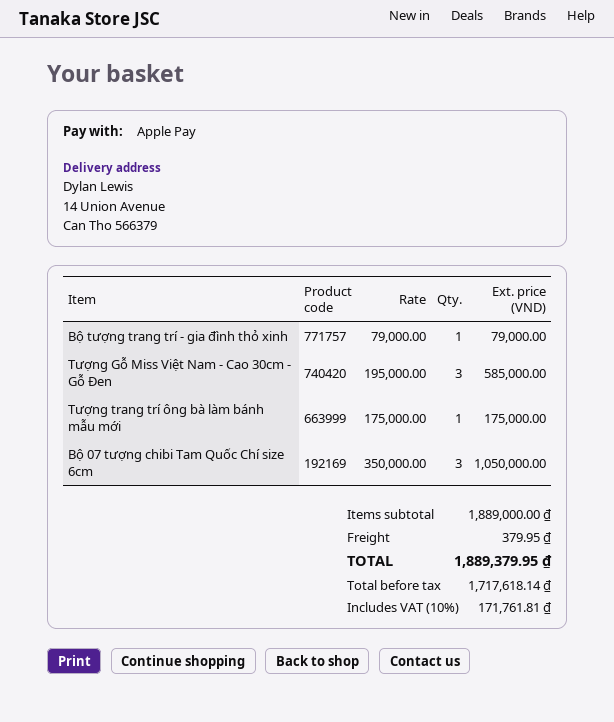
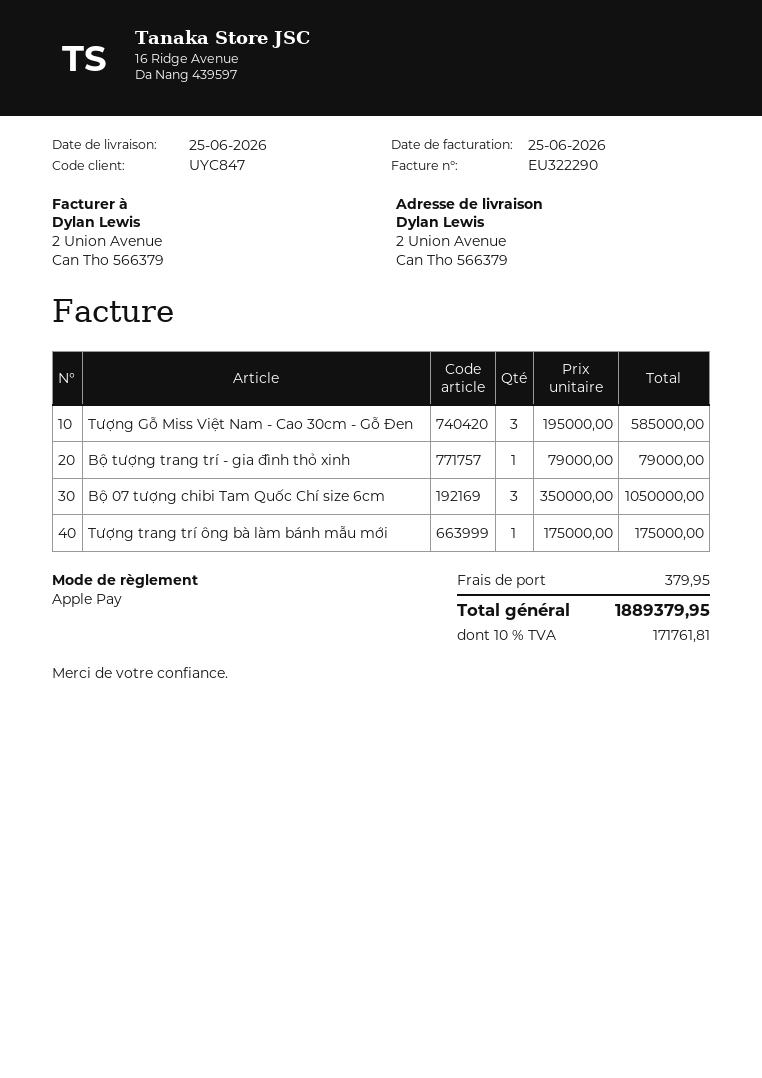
ship to: 14 Union Avenue, Can Tho 566379 -> 2 Union Avenue, Can Tho 566379

